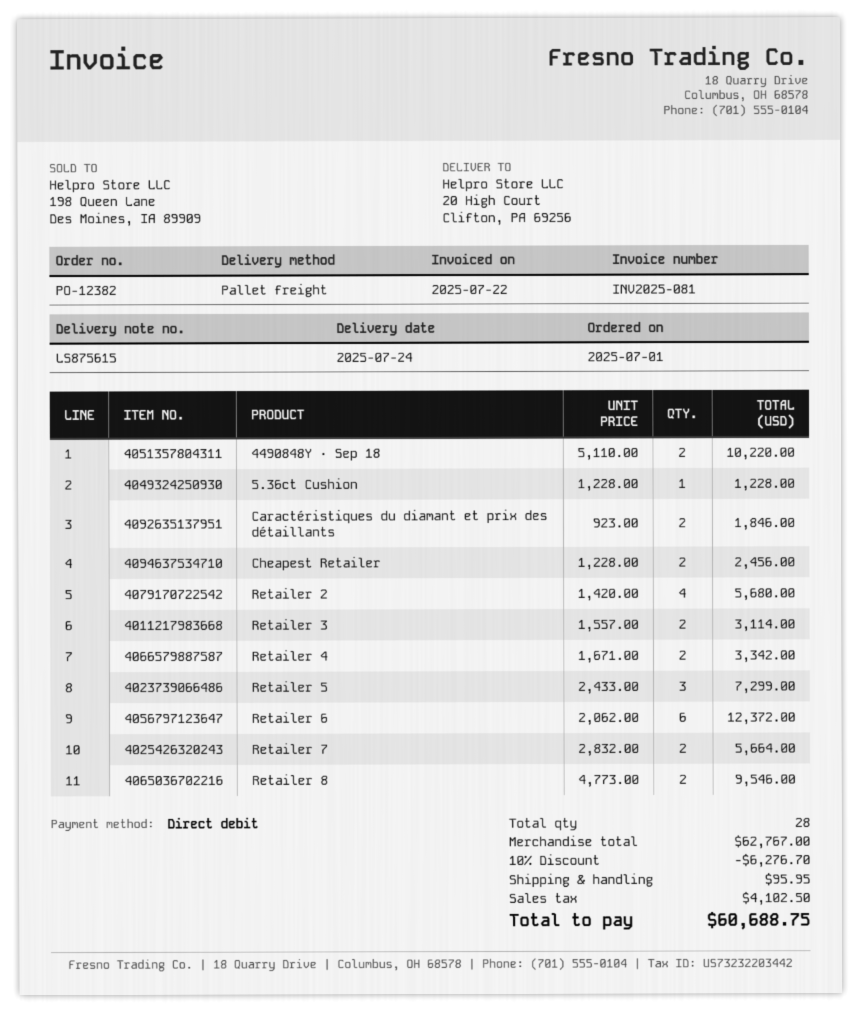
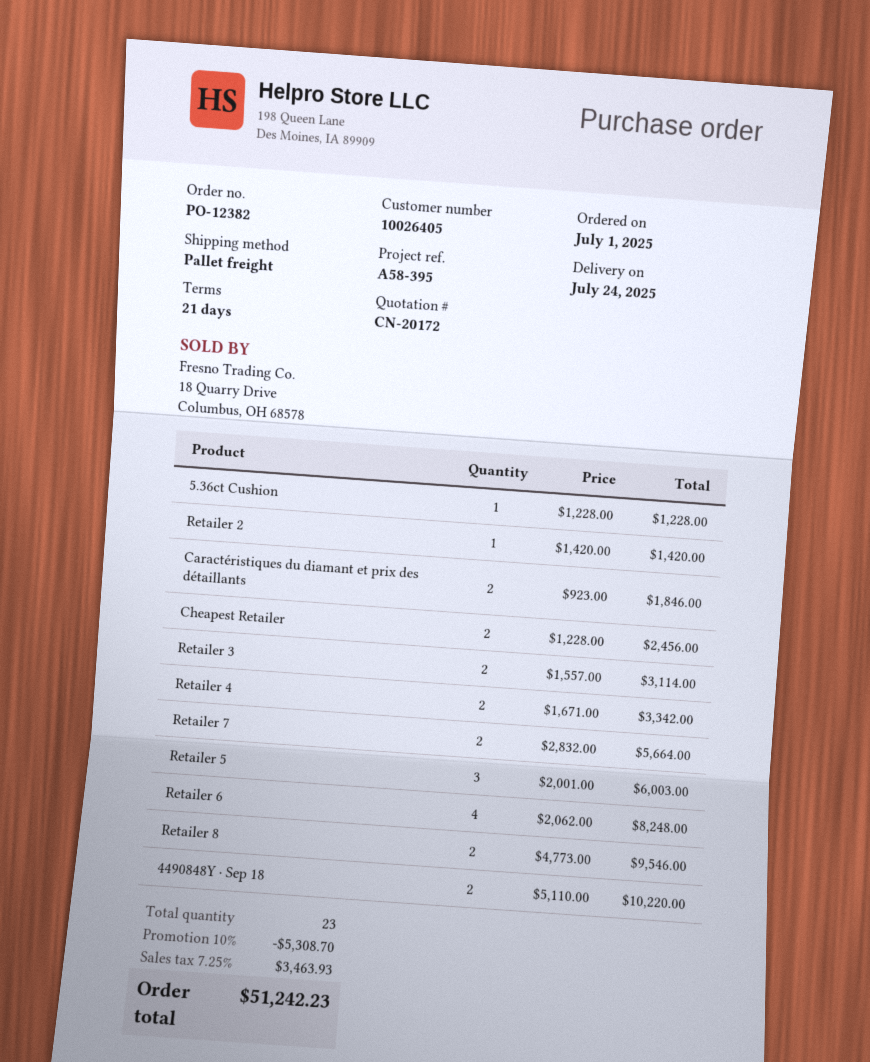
Retailer 2: 4 x 1420.00 = 5680.00 -> 1 x 1420.00 = 1420.00
Retailer 5: 3 x 2433.00 = 7299.00 -> 3 x 2001.00 = 6003.00
Retailer 6: 6 x 2062.00 = 12372.00 -> 4 x 2062.00 = 8248.00
total quantity: 28 -> 23
discount: 10% = 6276.70 -> 10% = 5308.70
shipping: 95.95 -> none
tax: 4102.50 -> 3463.93
total: 60688.75 -> 51242.23

